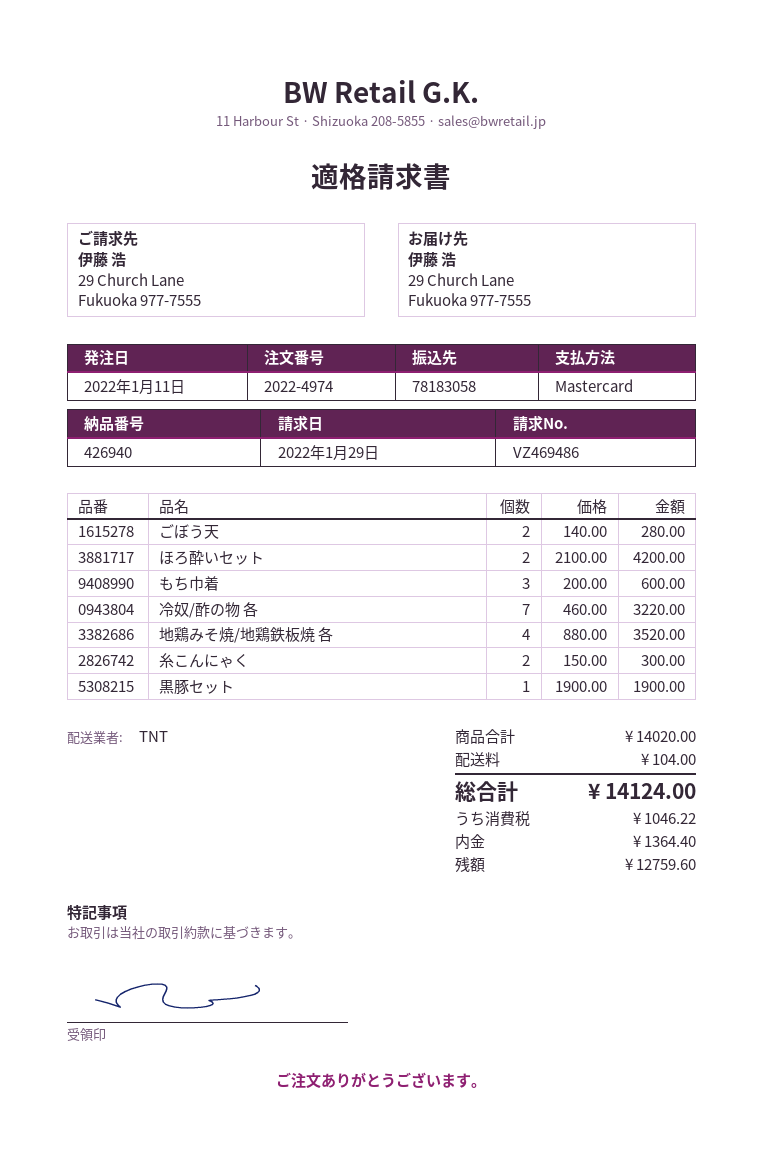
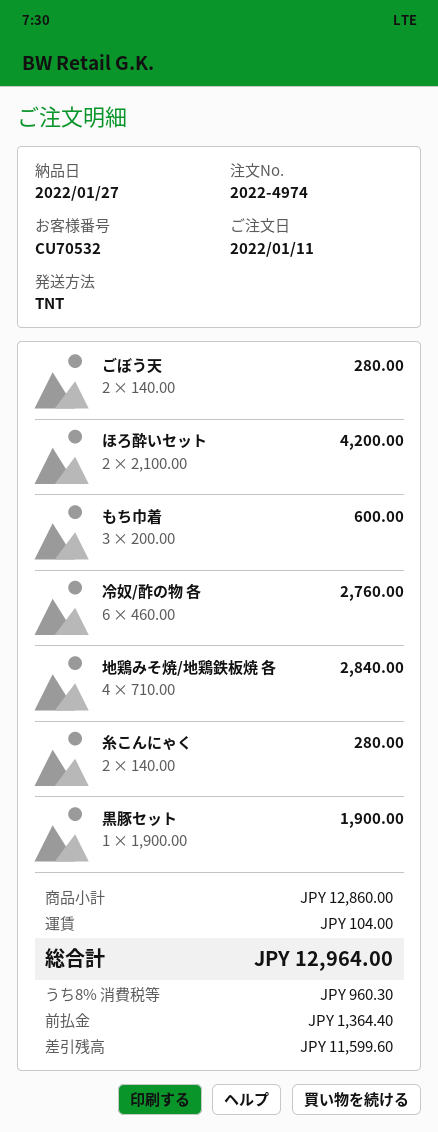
冷奴/酢の物 各: 7 x 460.00 = 3220.00 -> 6 x 460.00 = 2760.00
地鶏みそ焼/地鶏鉄板焼 各: 4 x 880.00 = 3520.00 -> 4 x 710.00 = 2840.00
糸こんにゃく: 2 x 150.00 = 300.00 -> 2 x 140.00 = 280.00
subtotal: 14020.00 -> 12860.00
tax: 1046.22 -> 960.30
total: 14124.00 -> 12964.00
balance: 12759.60 -> 11599.60

